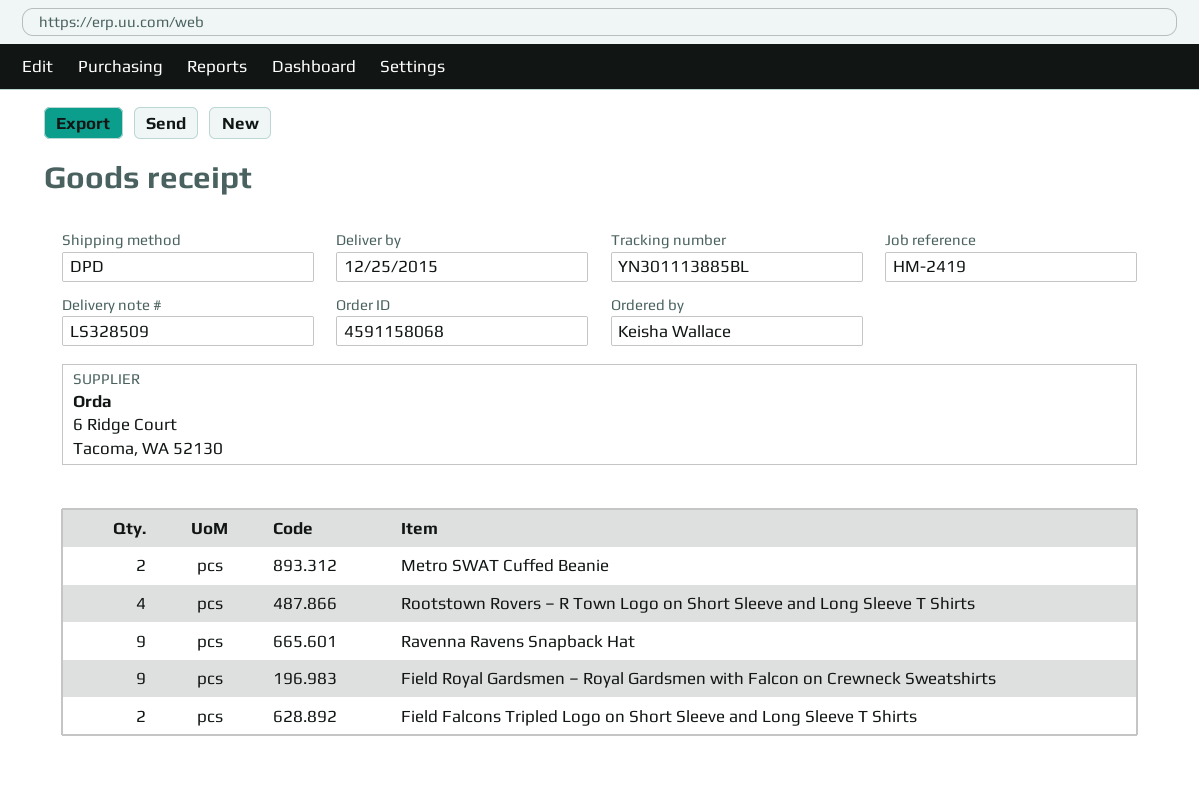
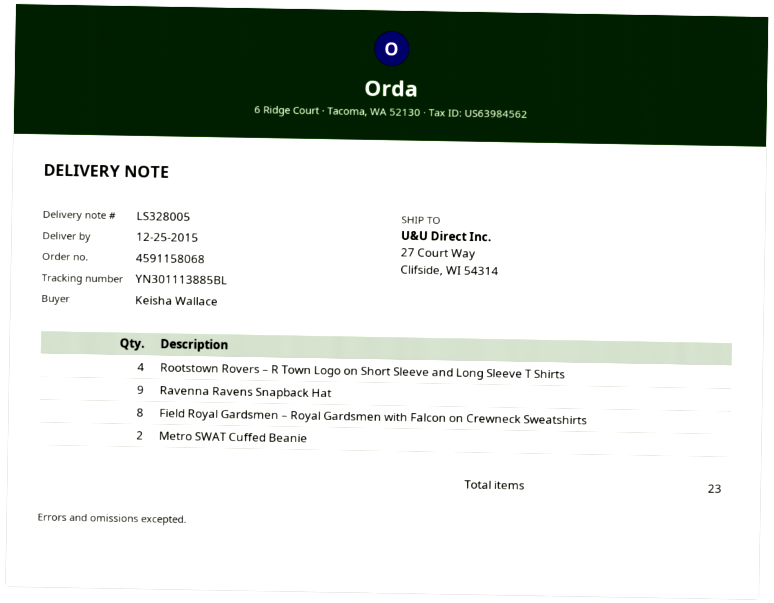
delivery note number: LS328509 -> LS328005
Field Royal Gardsmen – Royal Gardsmen with Falcon on Crewneck Sweatshirts: 9 -> 8
Field Falcons Tripled Logo on Short Sleeve and Long Sleeve T Shirts: 2 -> none

